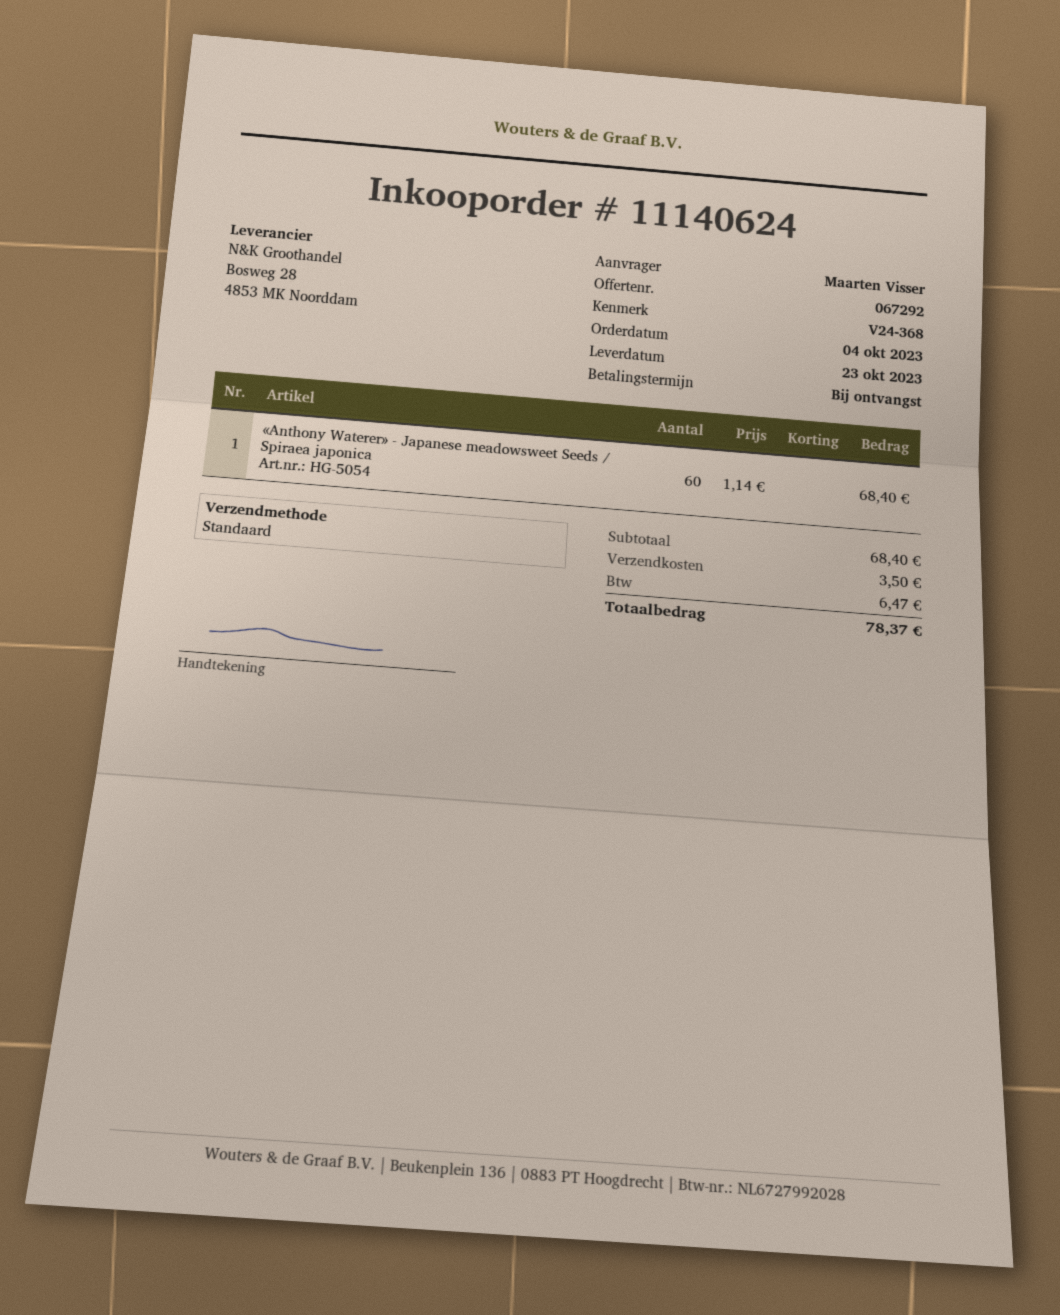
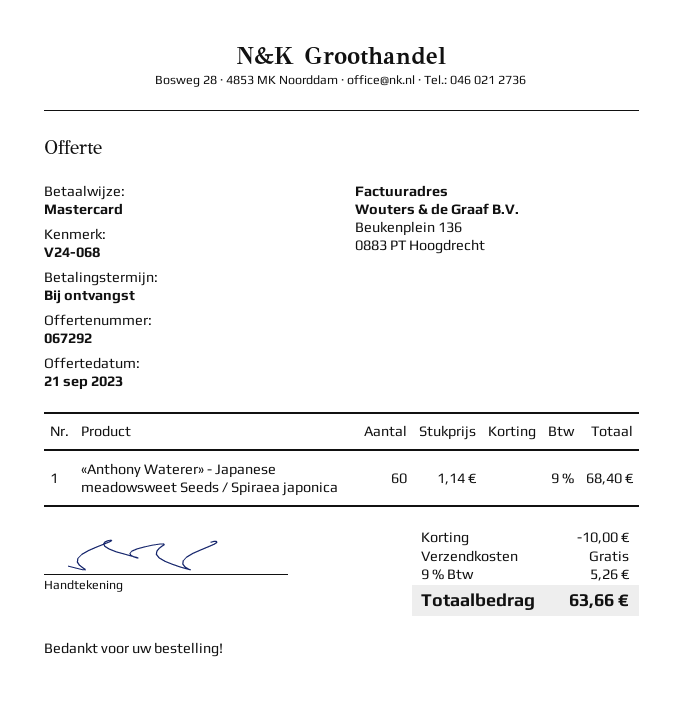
reference: V24-368 -> V24-068
discount: none -> 10.00
shipping: 3.50 -> 0.00
tax: 6.47 -> 5.26
total: 78.37 -> 63.66

